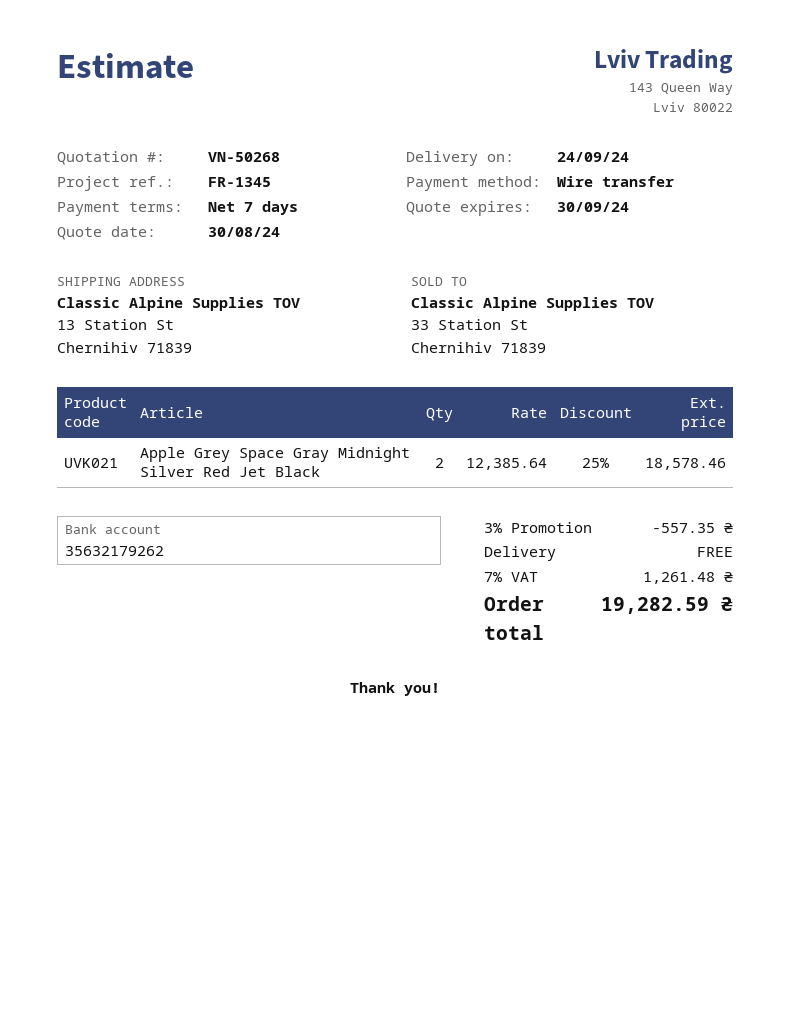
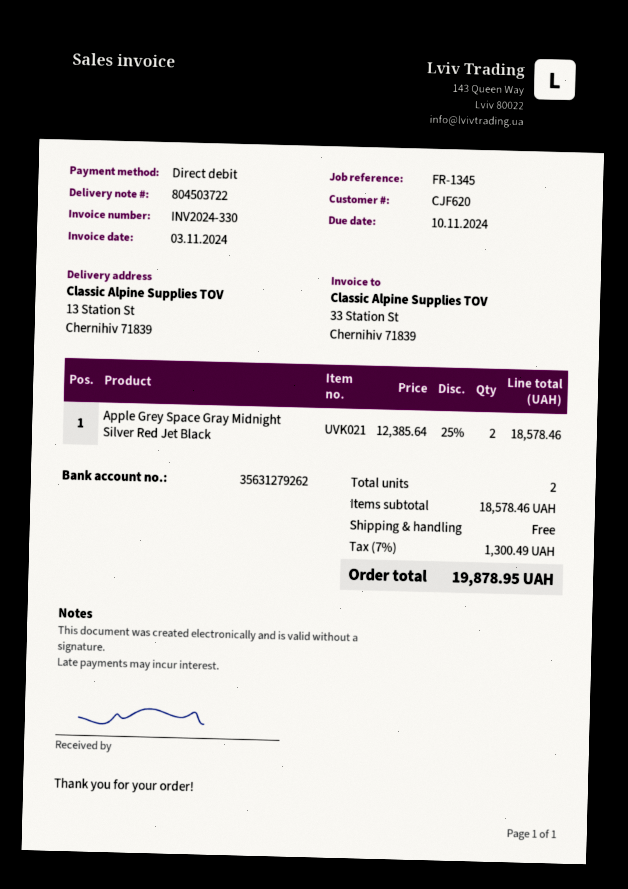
payment method: bank transfer -> direct debit
bank account: 35632179262 -> 35631279262
discount: 3% = 557.35 -> none
tax: 7% = 1261.48 -> 7% = 1300.49
total: 19282.59 -> 19878.95

